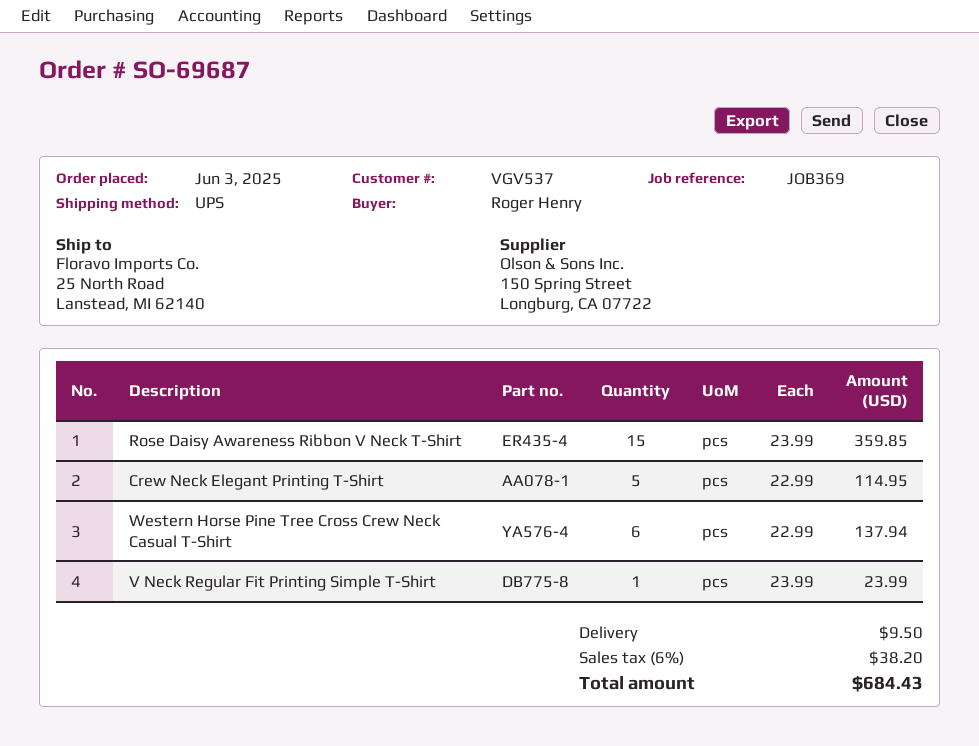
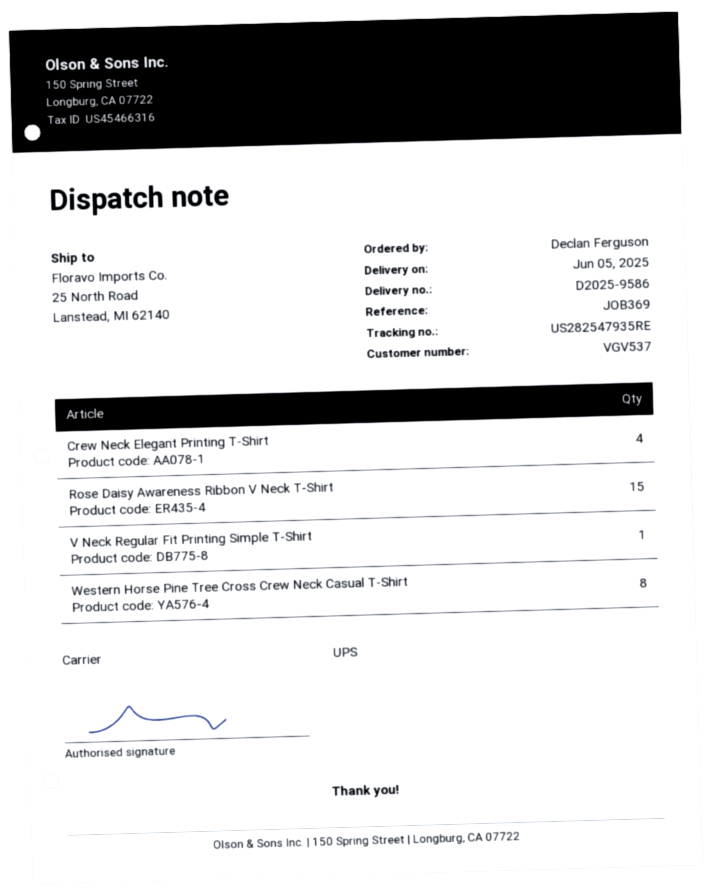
ordered by: Roger Henry -> Declan Ferguson
Crew Neck Elegant Printing T-Shirt: 5 -> 4
Western Horse Pine Tree Cross Crew Neck Casual T-Shirt: 6 -> 8

